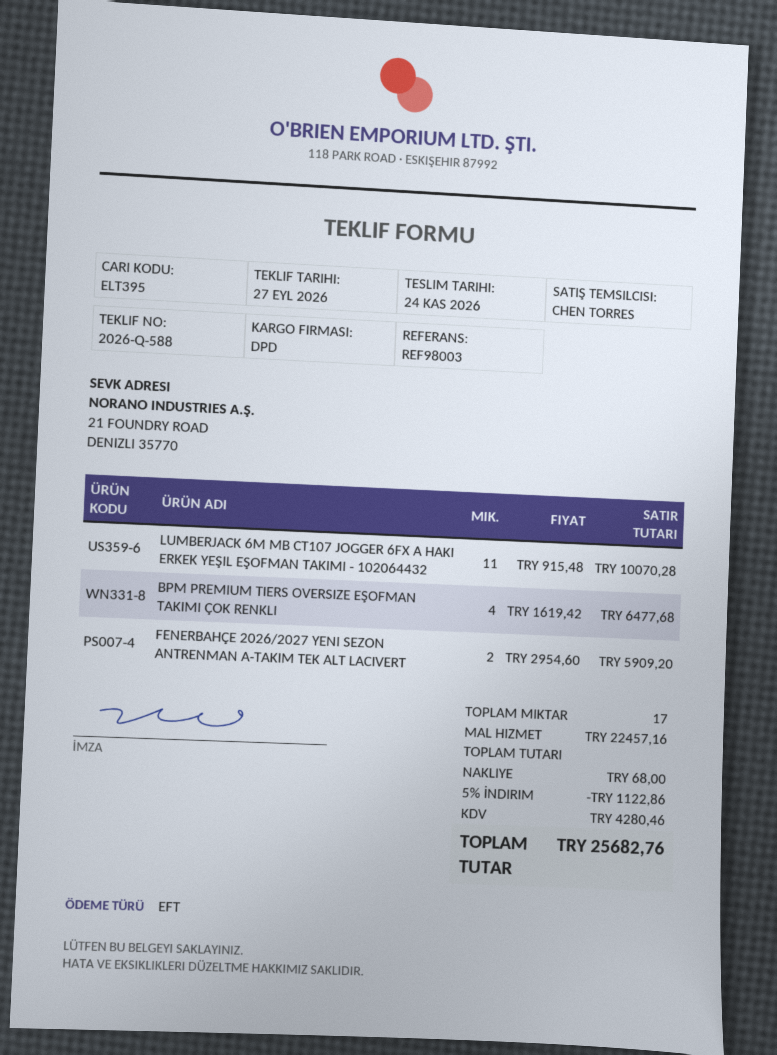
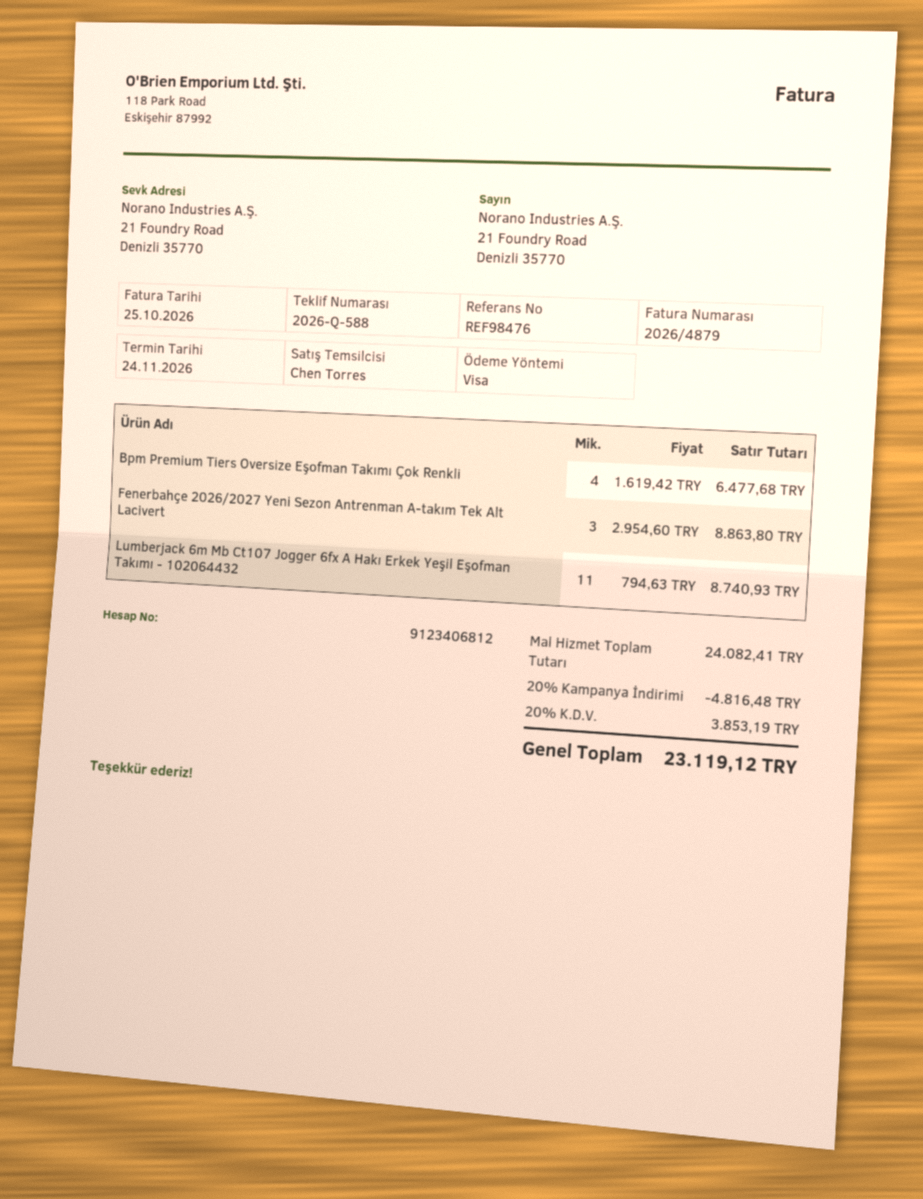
reference: REF98003 -> REF98476
payment method: bank transfer -> Visa
LUMBERJACK 6M MB CT107 JOGGER 6FX A HAKI ERKEK YEŞIL EŞOFMAN TAKIMI - 102064432: 11 x 915.48 = 10070.28 -> 11 x 794.63 = 8740.93
FENERBAHÇE 2026/2027 YENI SEZON ANTRENMAN A-TAKIM TEK ALT LACIVERT: 2 x 2954.60 = 5909.20 -> 3 x 2954.60 = 8863.80
subtotal: 22457.16 -> 24082.41
discount: 5% = 1122.86 -> 20% = 4816.48
shipping: 68.00 -> none
tax: 4280.46 -> 3853.19
total: 25682.76 -> 23119.12

